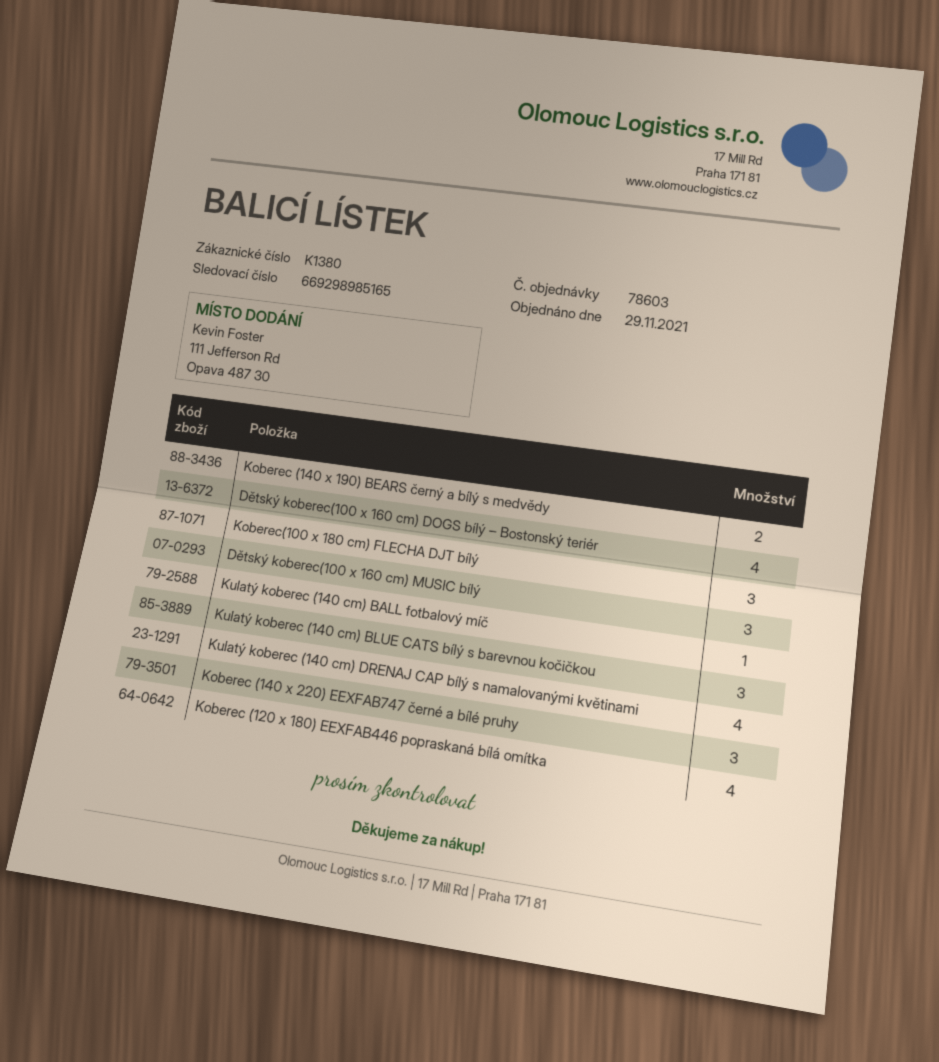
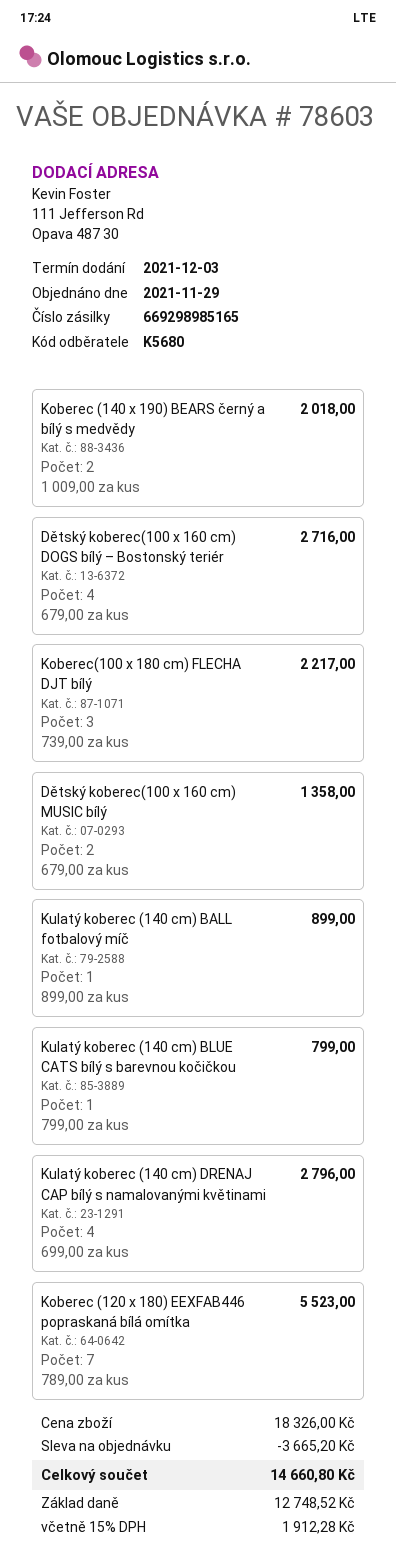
customer number: K1380 -> K5680
Dětský koberec(100 x 160 cm) MUSIC bílý: 3 -> 2
Kulatý koberec (140 cm) BLUE CATS bílý s barevnou kočičkou: 3 -> 1
Koberec (140 x 220) EEXFAB747 černé a bílé pruhy: 3 -> none
Koberec (120 x 180) EEXFAB446 popraskaná bílá omítka: 4 -> 7

